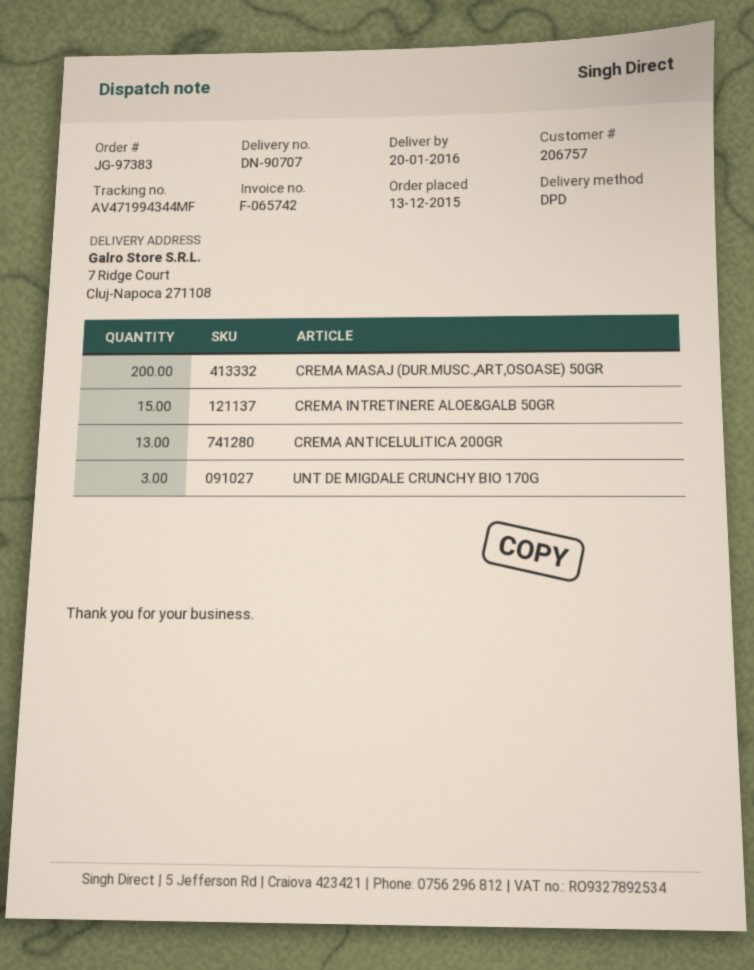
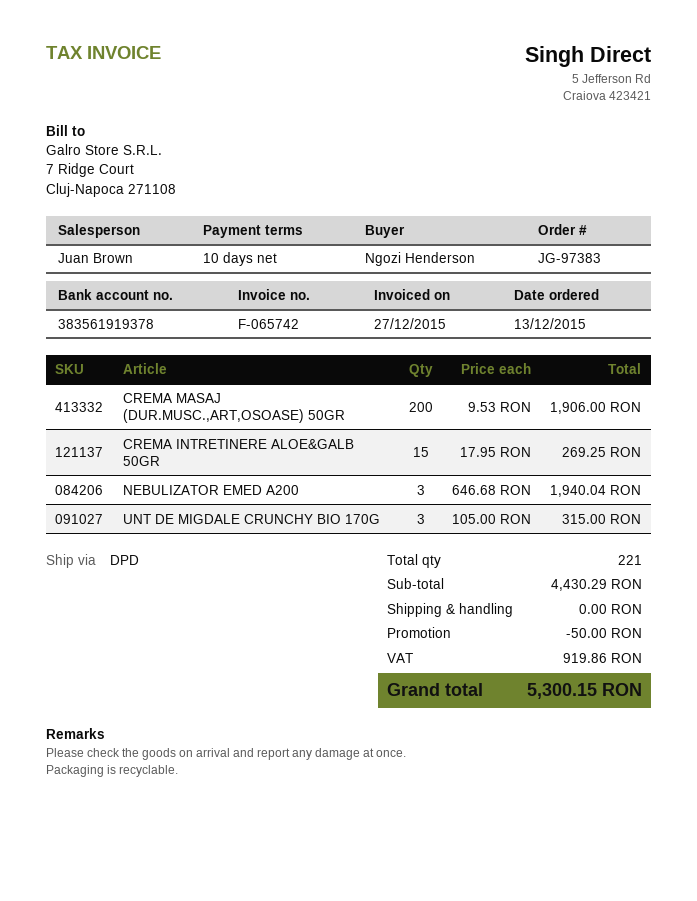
CREMA ANTICELULITICA 200GR: 13 -> none
NEBULIZATOR EMED A200: none -> 3

